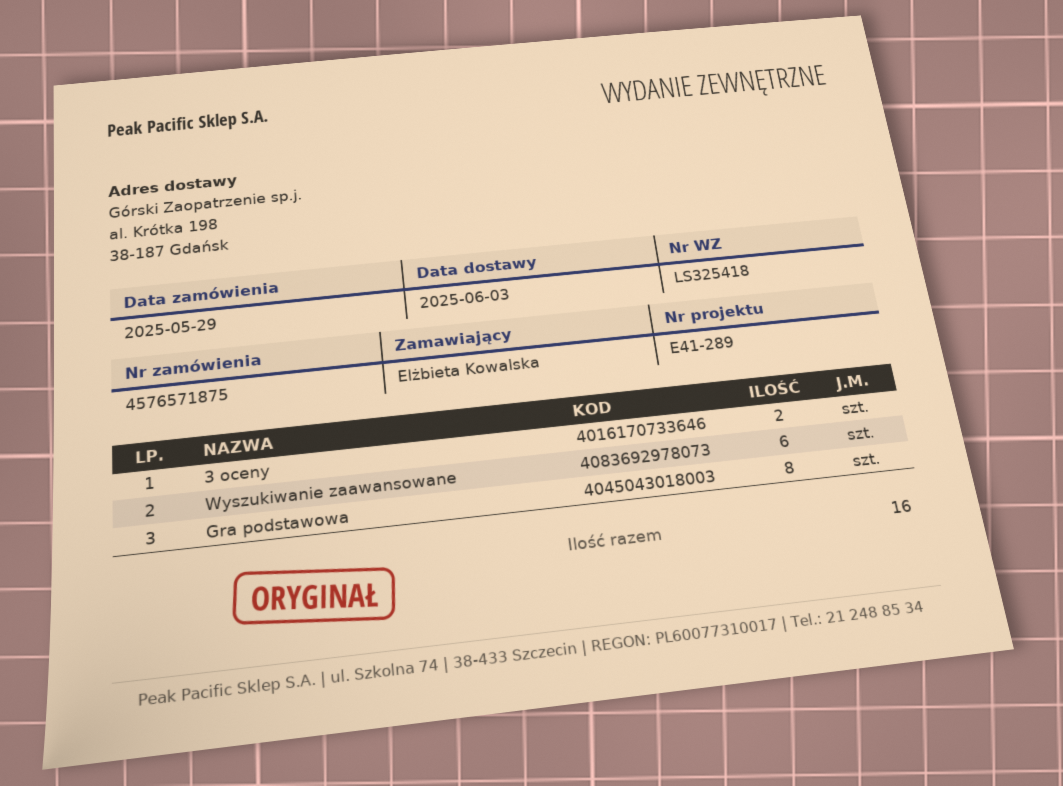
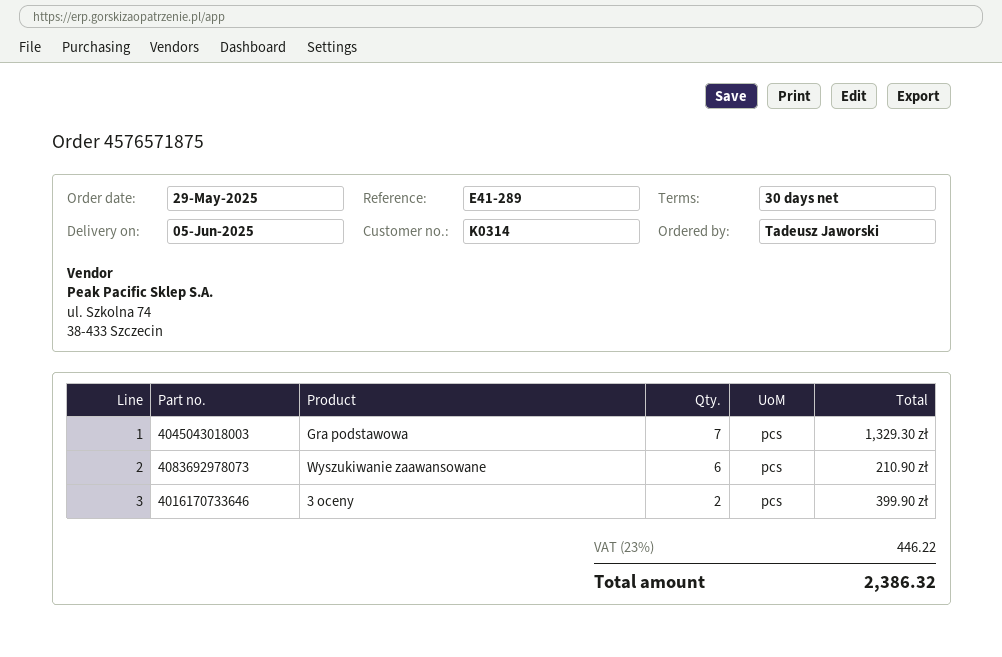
delivery date: 2025-06-03 -> 2025-06-05
ordered by: Elżbieta Kowalska -> Tadeusz Jaworski
Gra podstawowa: 8 -> 7

